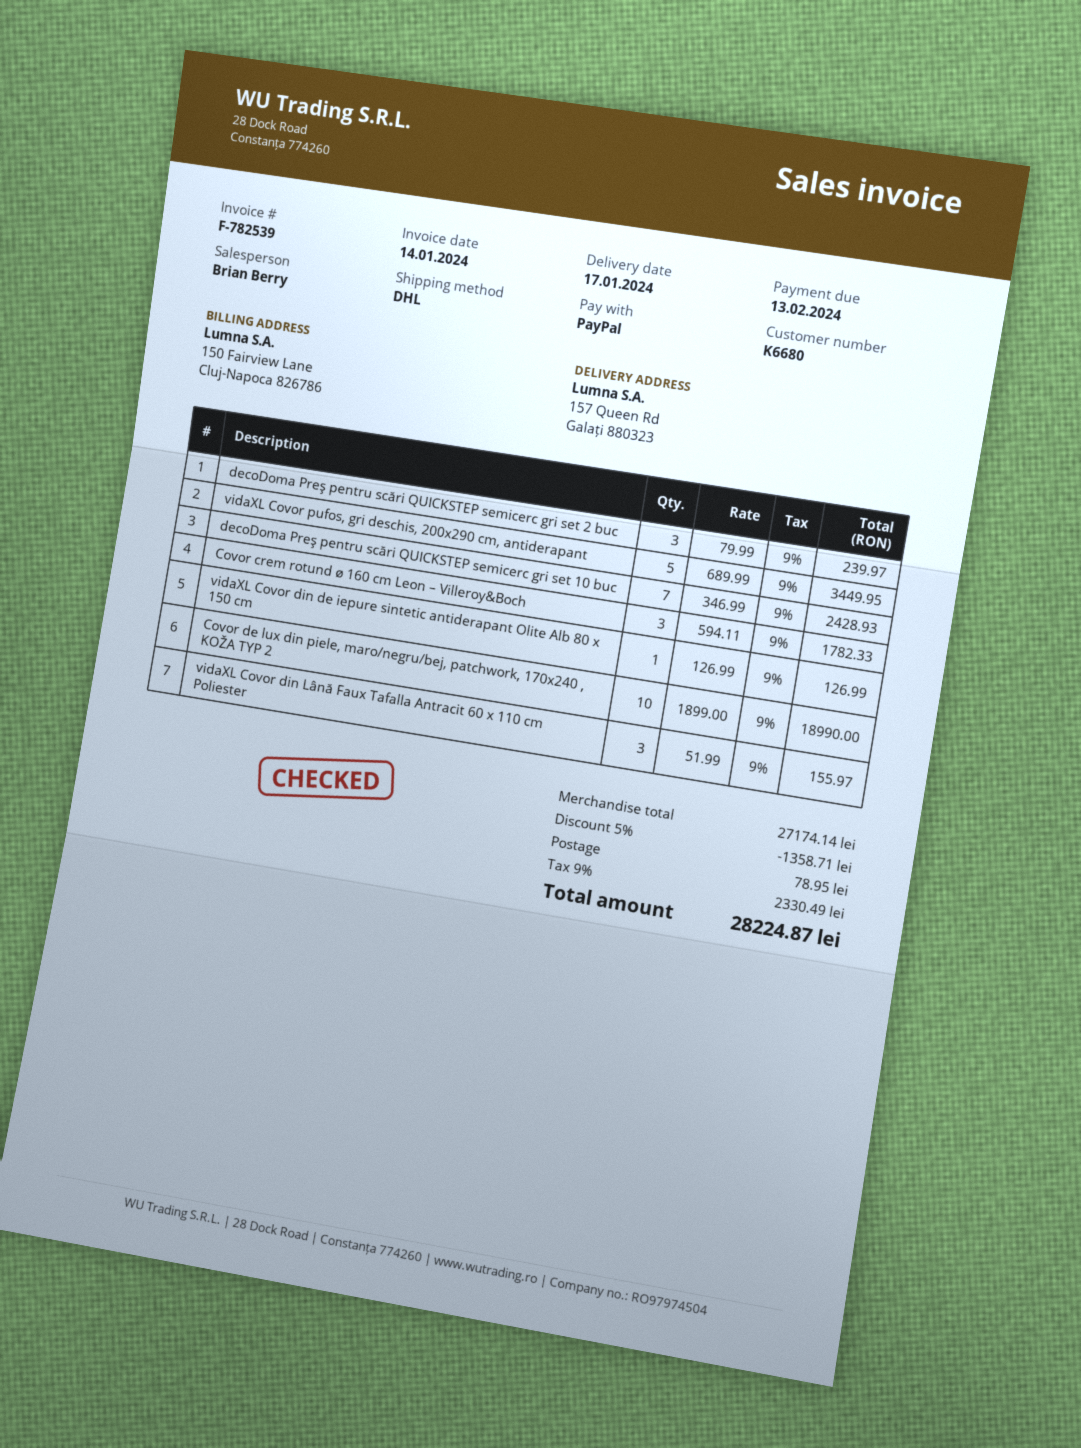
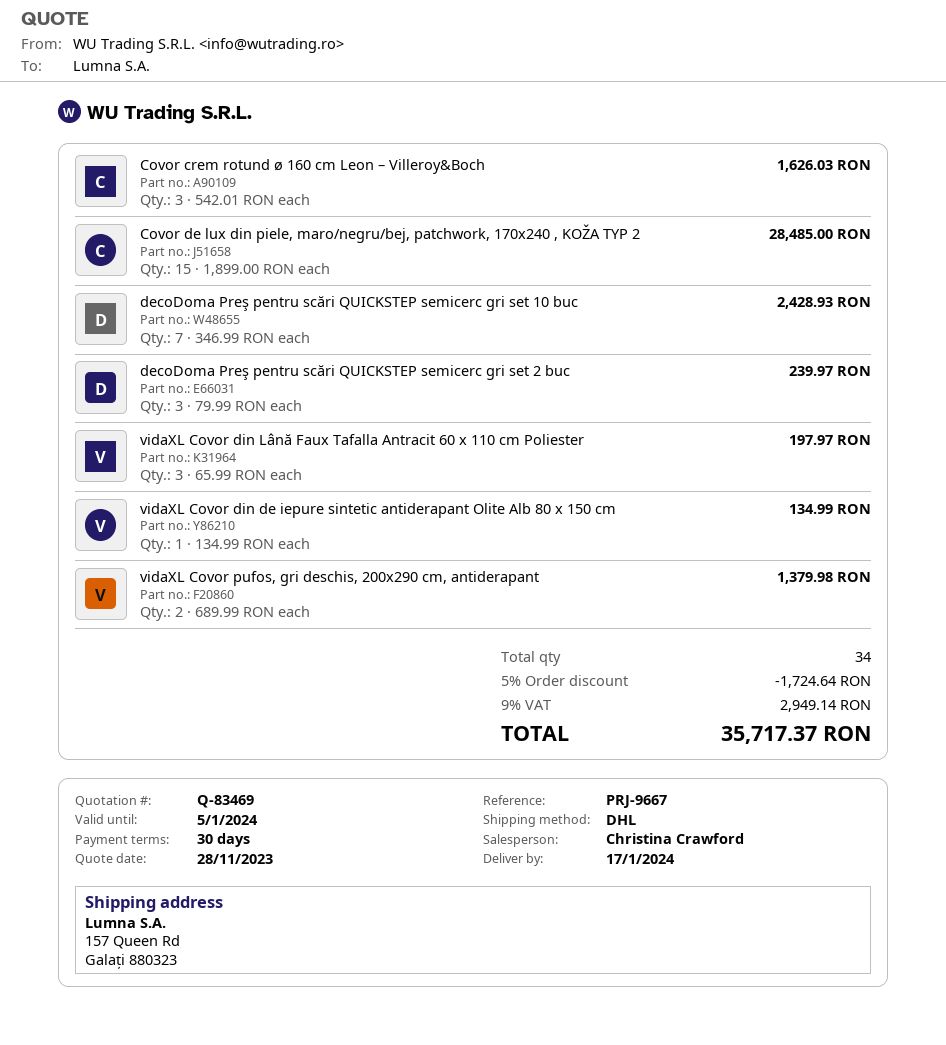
sales rep: Brian Berry -> Christina Crawford
vidaXL Covor pufos, gri deschis, 200x290 cm, antiderapant: 5 x 689.99 = 3449.95 -> 2 x 689.99 = 1379.98
Covor crem rotund ø 160 cm Leon – Villeroy&Boch: 3 x 594.11 = 1782.33 -> 3 x 542.01 = 1626.03
vidaXL Covor din de iepure sintetic antiderapant Olite Alb 80 x 150 cm: 1 x 126.99 = 126.99 -> 1 x 134.99 = 134.99
Covor de lux din piele, maro/negru/bej, patchwork, 170x240 , KOŽA TYP 2: 10 x 1899.00 = 18990.00 -> 15 x 1899.00 = 28485.00
vidaXL Covor din Lână Faux Tafalla Antracit 60 x 110 cm Poliester: 3 x 51.99 = 155.97 -> 3 x 65.99 = 197.97
discount: 5% = 1358.71 -> 5% = 1724.64
shipping: 78.95 -> none
tax: 9% = 2330.49 -> 9% = 2949.14
total: 28224.87 -> 35717.37

